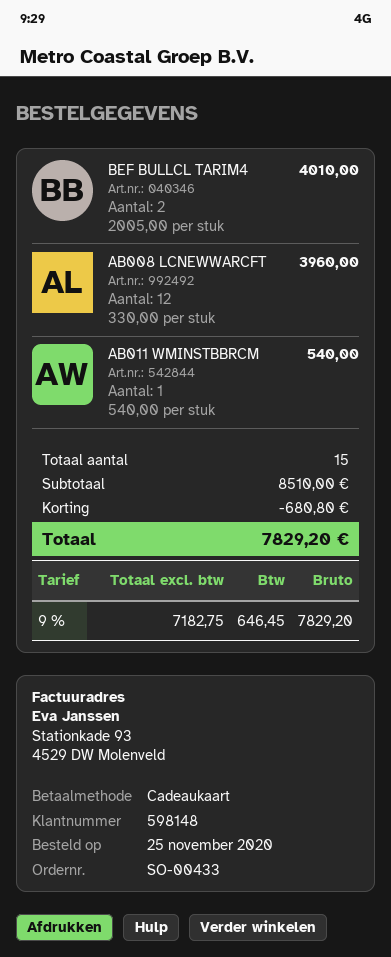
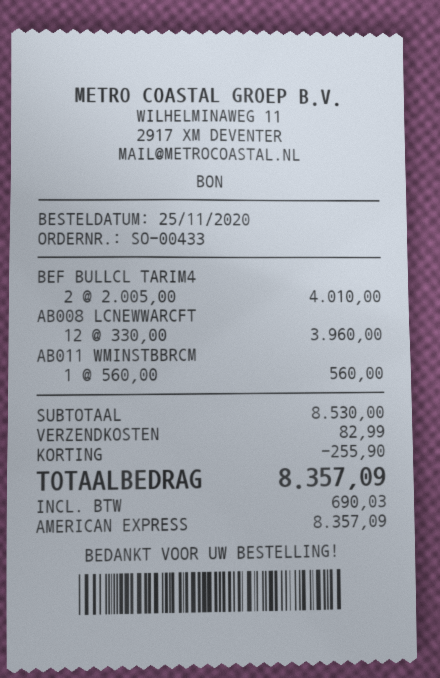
payment method: gift card -> American Express
AB011 WMINSTBBRCM: 1 x 540.00 = 540.00 -> 1 x 560.00 = 560.00
subtotal: 8510.00 -> 8530.00
discount: 680.80 -> 255.90
shipping: none -> 82.99
tax: 646.45 -> 690.03
total: 7829.20 -> 8357.09

